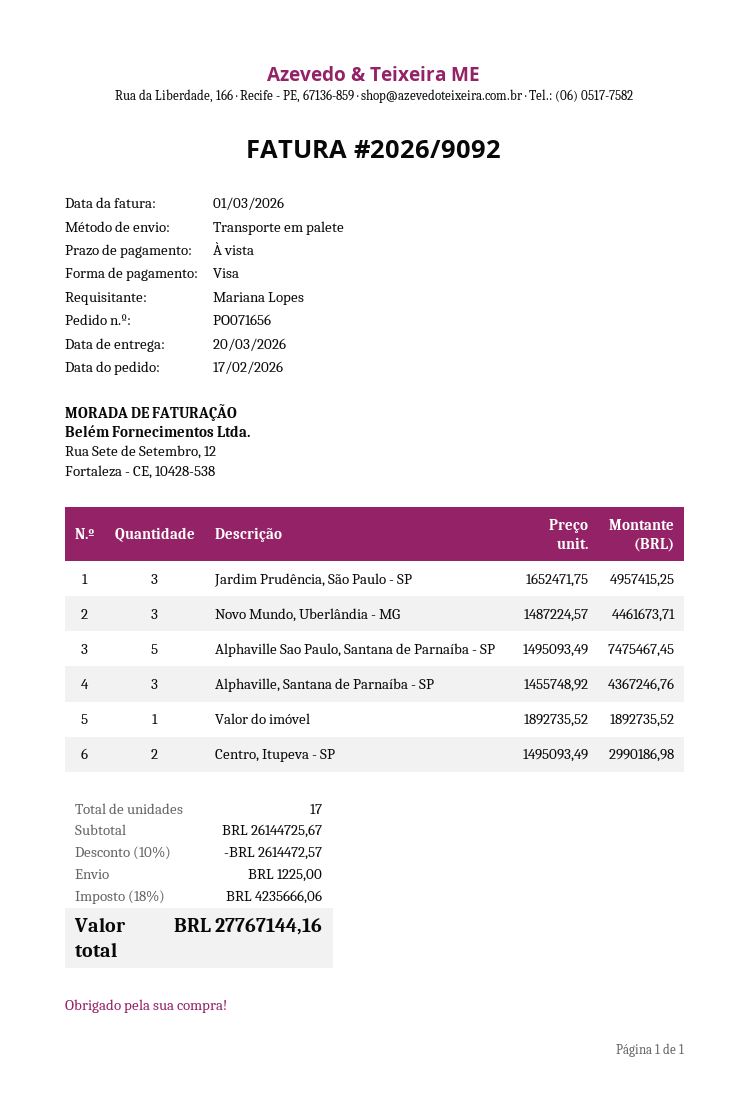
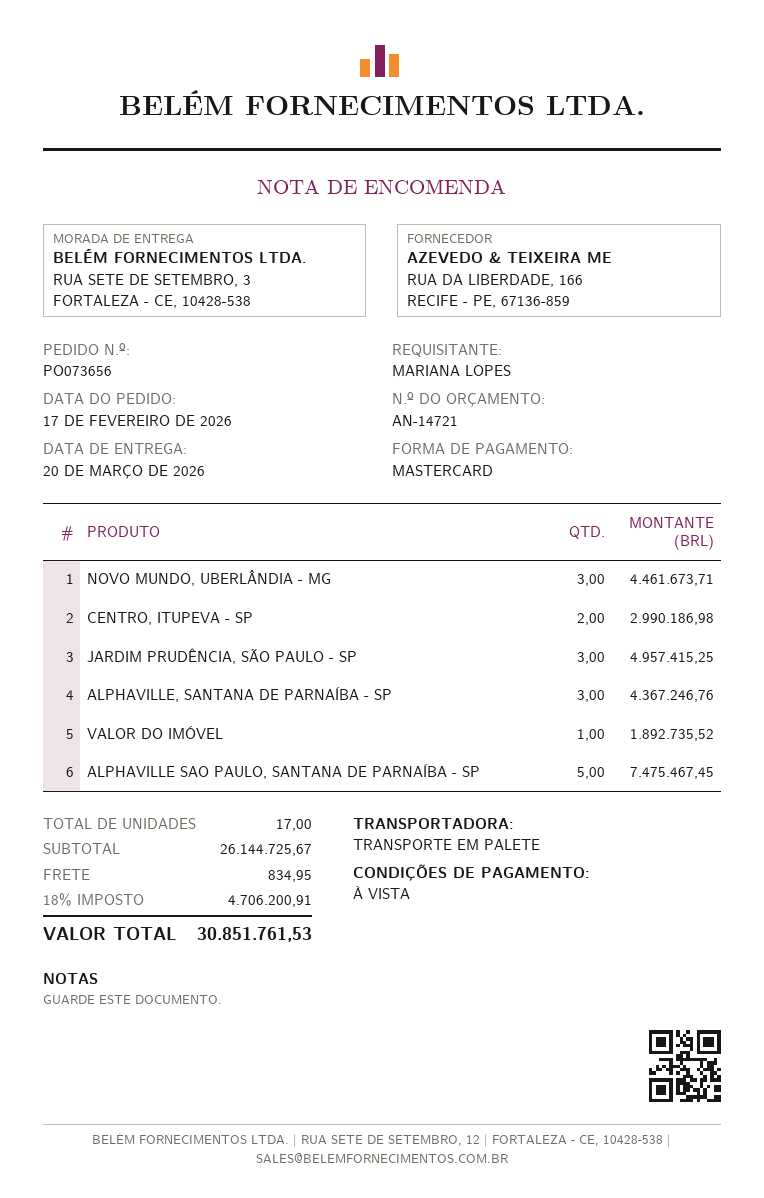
order number: PO071656 -> PO073656
payment method: Visa -> Mastercard
discount: 10% = 2614472.57 -> none
shipping: 1225.00 -> 834.95
tax: 18% = 4235666.06 -> 18% = 4706200.91
total: 27767144.16 -> 30851761.53

